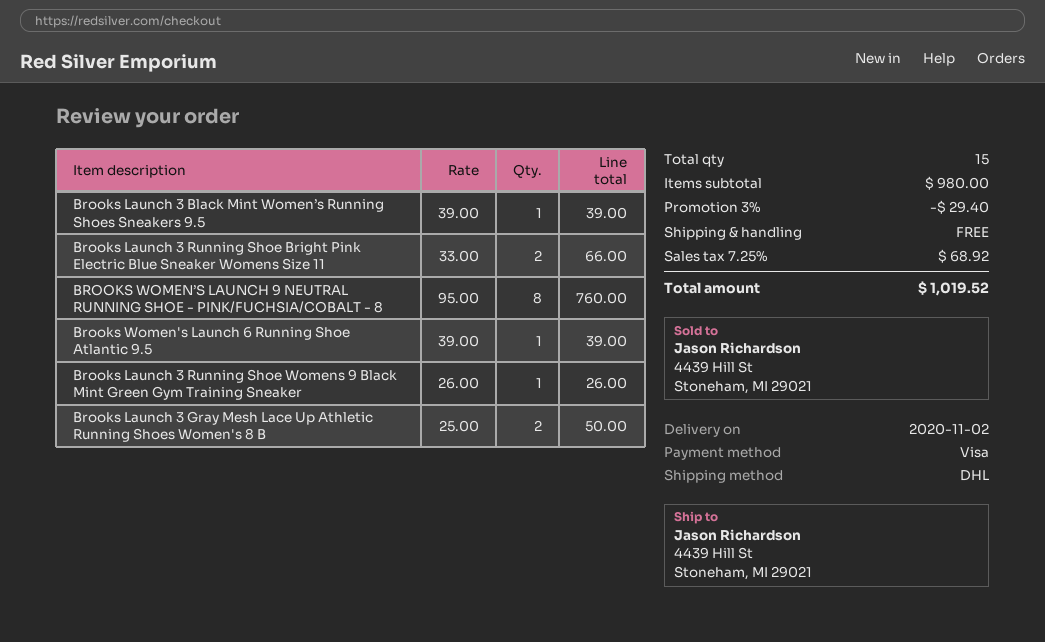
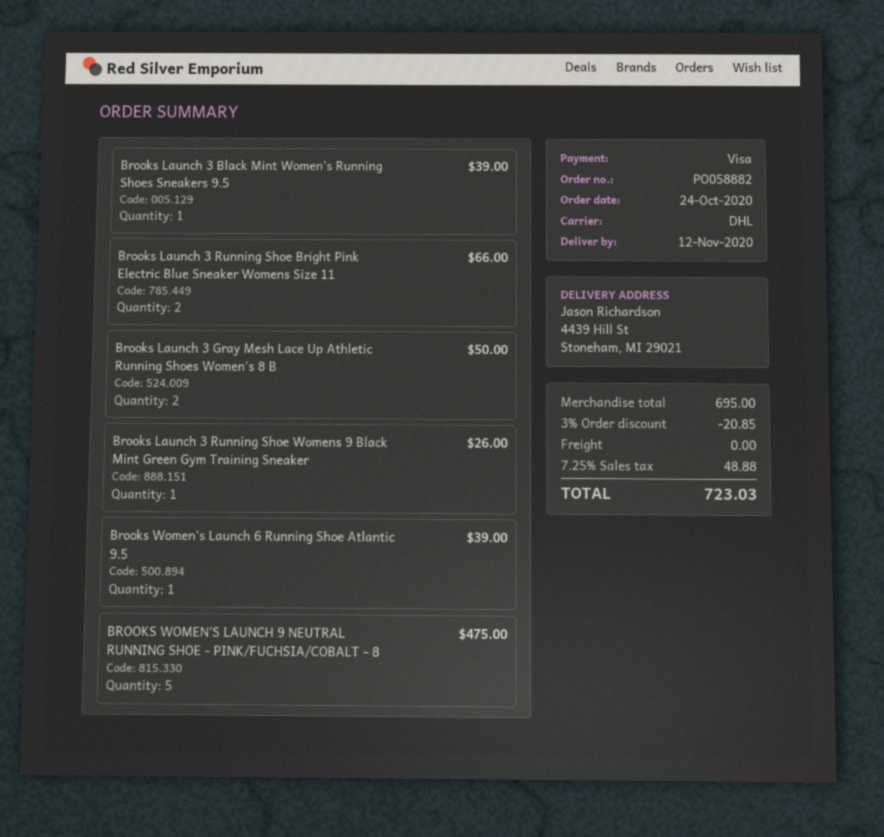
delivery date: 2020-11-02 -> 2020-11-12
BROOKS WOMEN’S LAUNCH 9 NEUTRAL RUNNING SHOE - PINK/FUCHSIA/COBALT - 8: 8 for 760.00 -> 5 for 475.00
subtotal: 980.00 -> 695.00
discount: 3% = 29.40 -> 3% = 20.85
tax: 7.25% = 68.92 -> 7.25% = 48.88
total: 1019.52 -> 723.03

